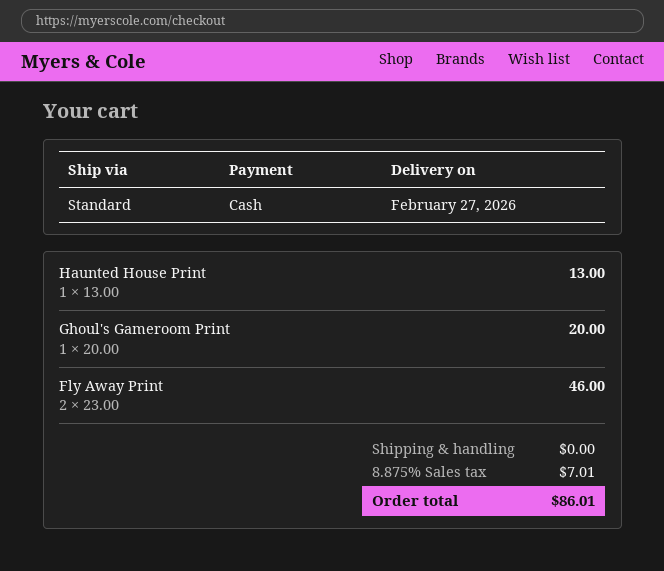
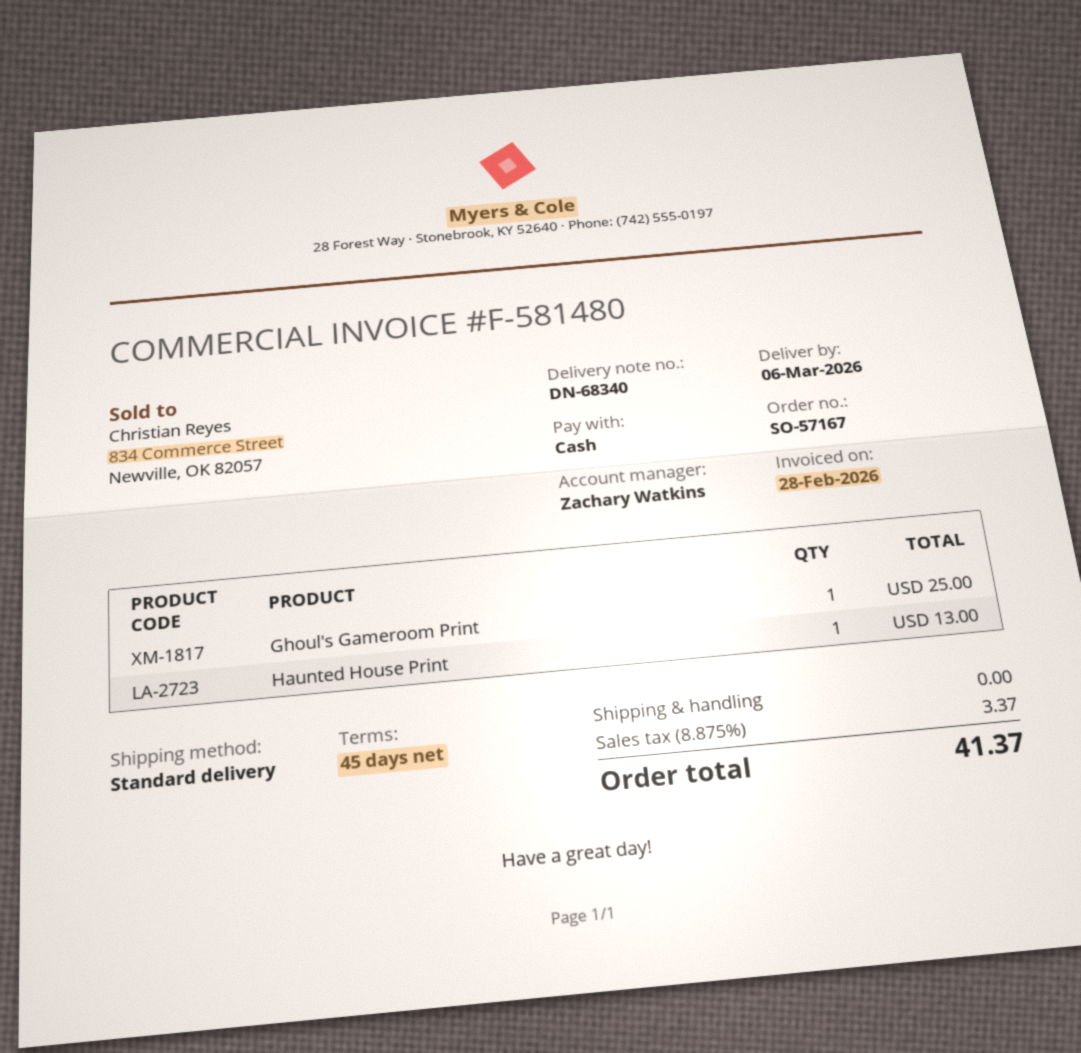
delivery date: 2026-02-27 -> 2026-03-06
Ghoul's Gameroom Print: 1 for 20.00 -> 1 for 25.00
Fly Away Print: 2 for 46.00 -> none
tax: 8.875% = 7.01 -> 8.875% = 3.37
total: 86.01 -> 41.37

